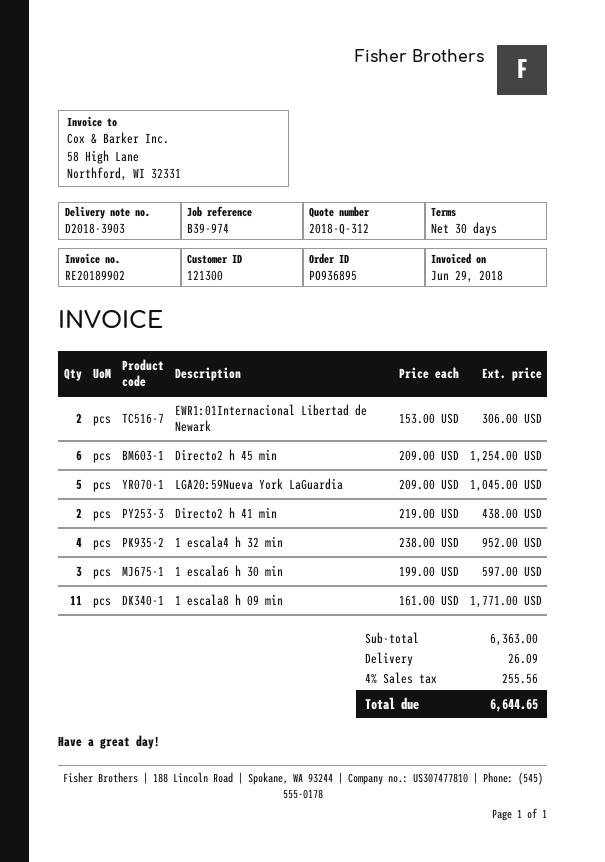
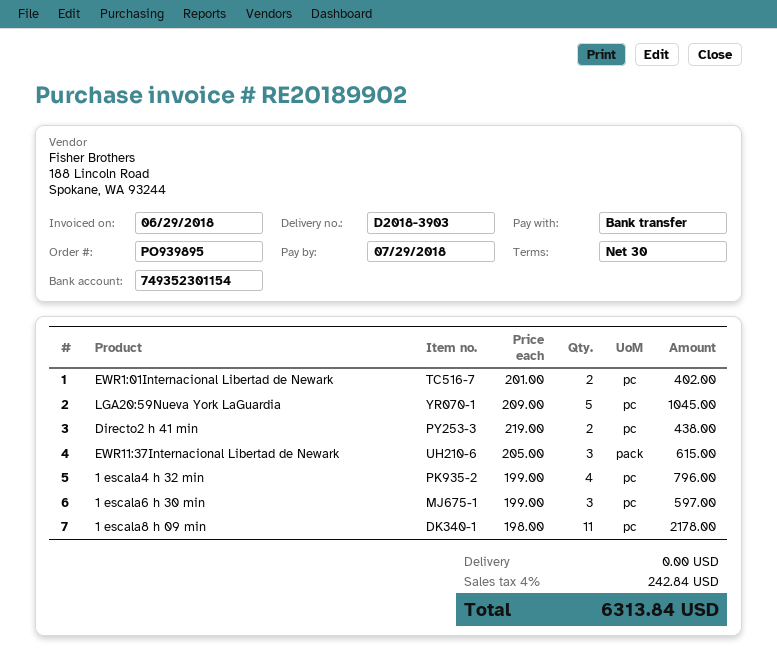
order number: PO936895 -> PO939895
EWR1:01Internacional Libertad de Newark: 2 x 153.00 = 306.00 -> 2 x 201.00 = 402.00
Directo2 h 45 min: 6 x 209.00 = 1254.00 -> none
1 escala4 h 32 min: 4 x 238.00 = 952.00 -> 4 x 199.00 = 796.00
1 escala8 h 09 min: 11 x 161.00 = 1771.00 -> 11 x 198.00 = 2178.00
EWR11:37Internacional Libertad de Newark: none -> 3 x 205.00 = 615.00
shipping: 26.09 -> 0.00
tax: 4% = 255.56 -> 4% = 242.84
total: 6644.65 -> 6313.84

